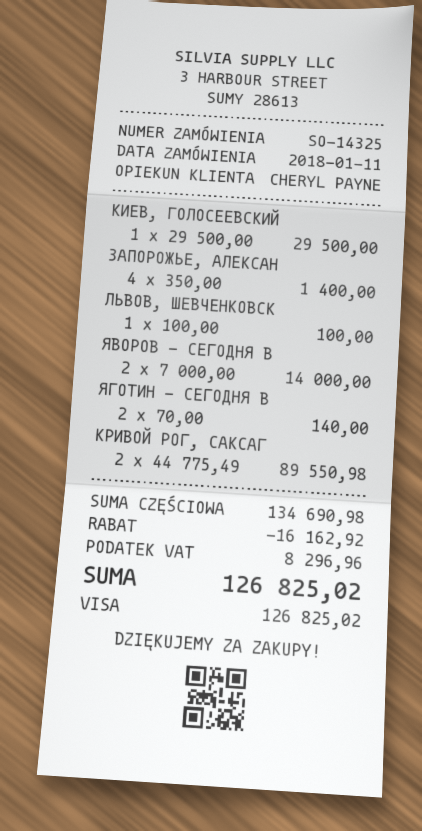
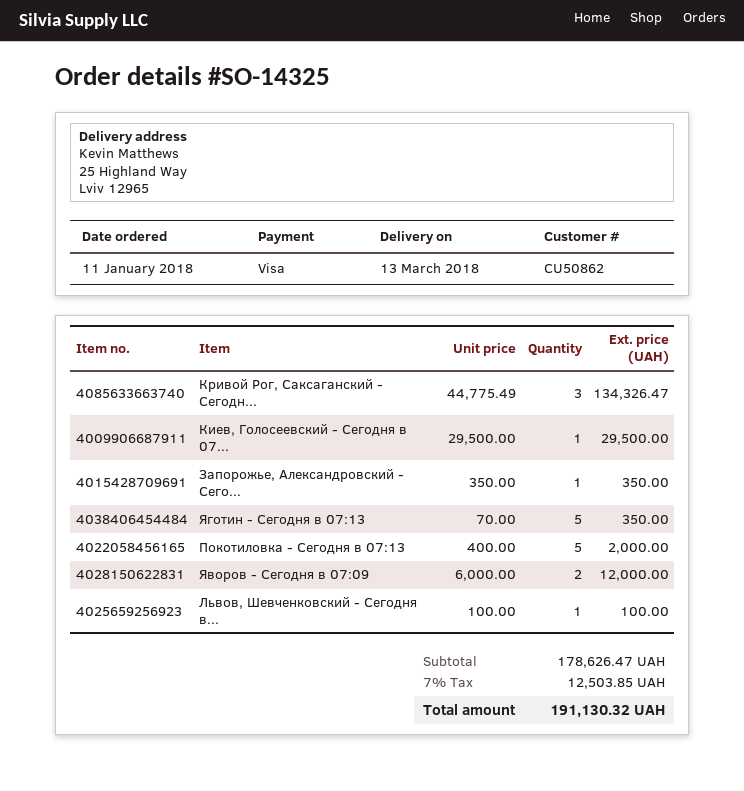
ЗАПОРОЖЬЕ, АЛЕКСАН: 4 x 350.00 = 1400.00 -> 1 x 350.00 = 350.00
ЯВОРОВ - СЕГОДНЯ В: 2 x 7000.00 = 14000.00 -> 2 x 6000.00 = 12000.00
ЯГОТИН - СЕГОДНЯ В: 2 x 70.00 = 140.00 -> 5 x 70.00 = 350.00
КРИВОЙ РОГ, САКСАГ: 2 x 44775.49 = 89550.98 -> 3 x 44775.49 = 134326.47
Покотиловка - Сегодня в 07:13: none -> 5 x 400.00 = 2000.00
subtotal: 134690.98 -> 178626.47
discount: 16162.92 -> none
tax: 8296.96 -> 12503.85
total: 126825.02 -> 191130.32

